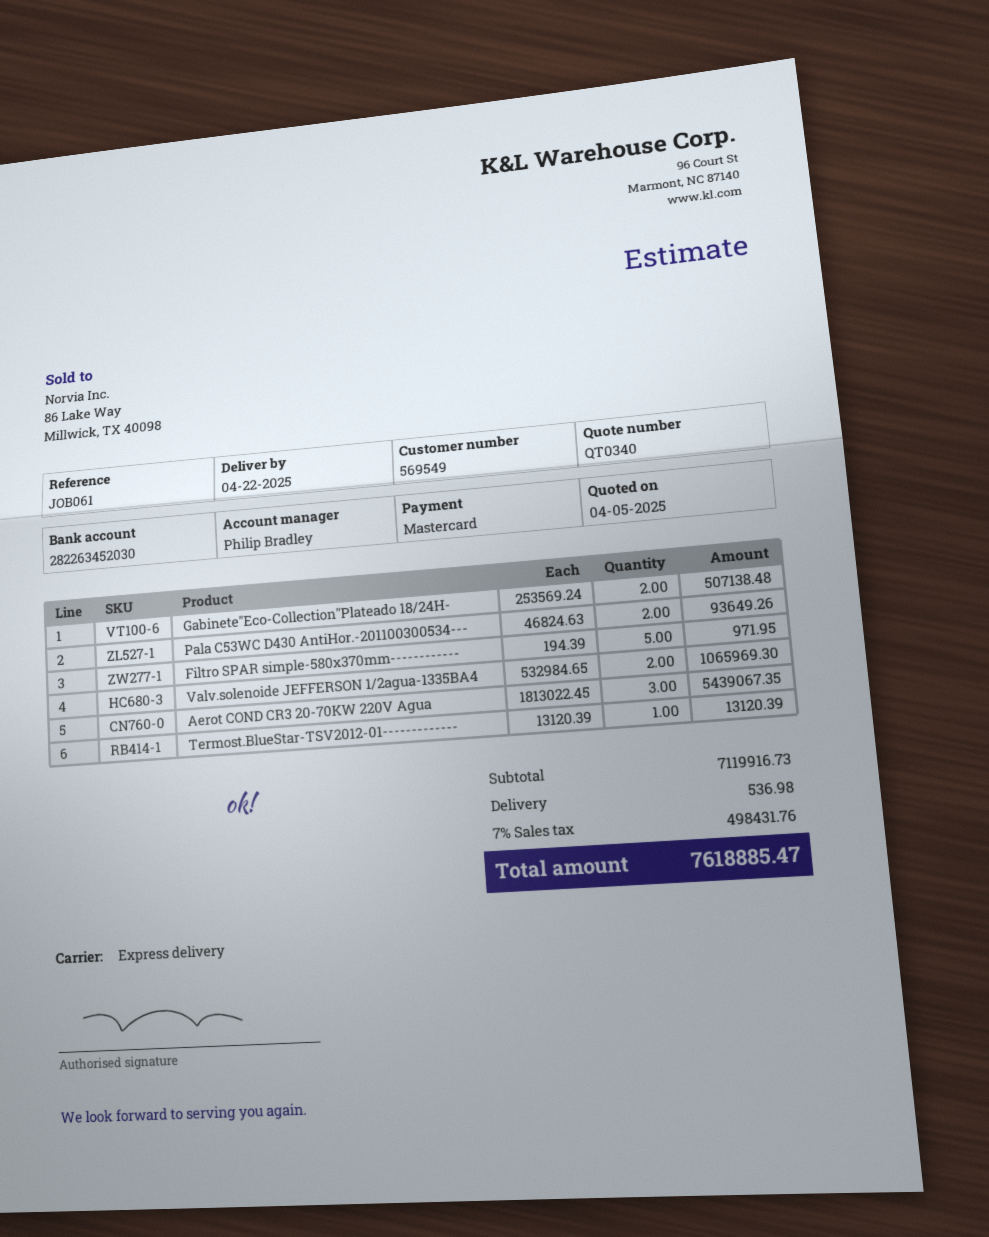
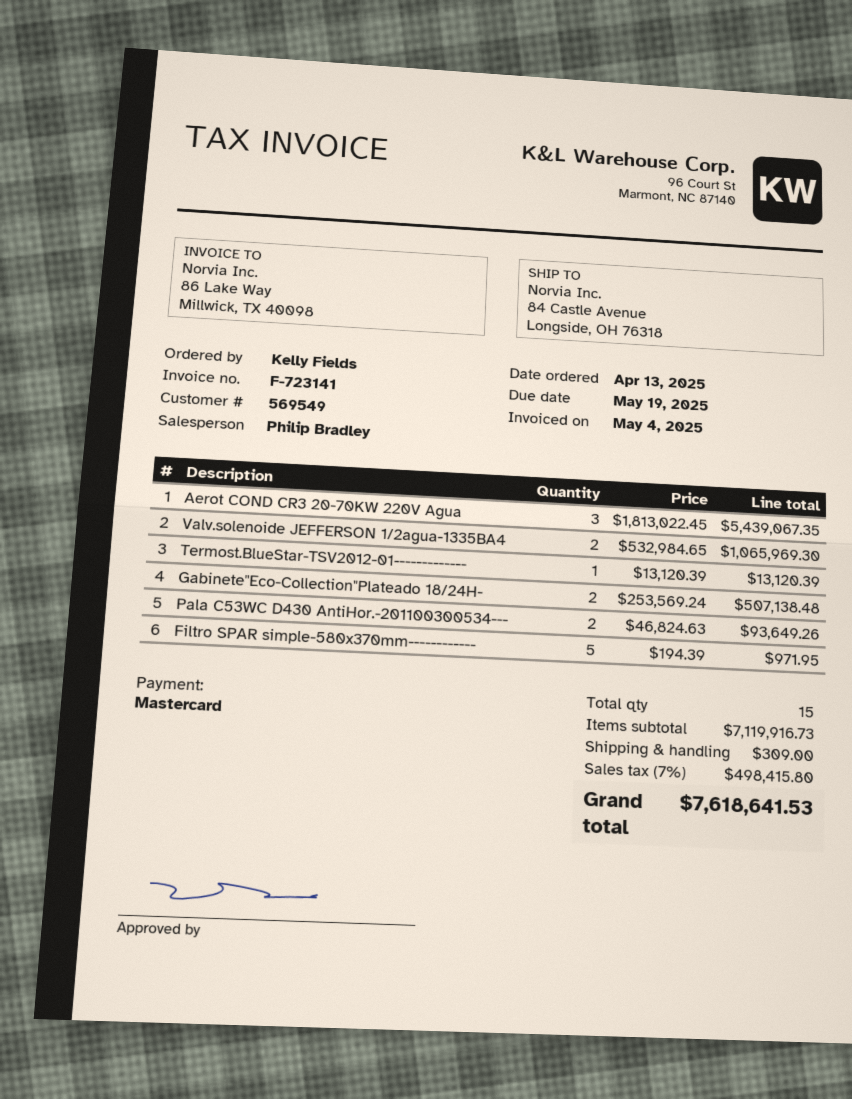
shipping: 536.98 -> 309.00
tax: 7% = 498431.76 -> 7% = 498415.80
total: 7618885.47 -> 7618641.53

